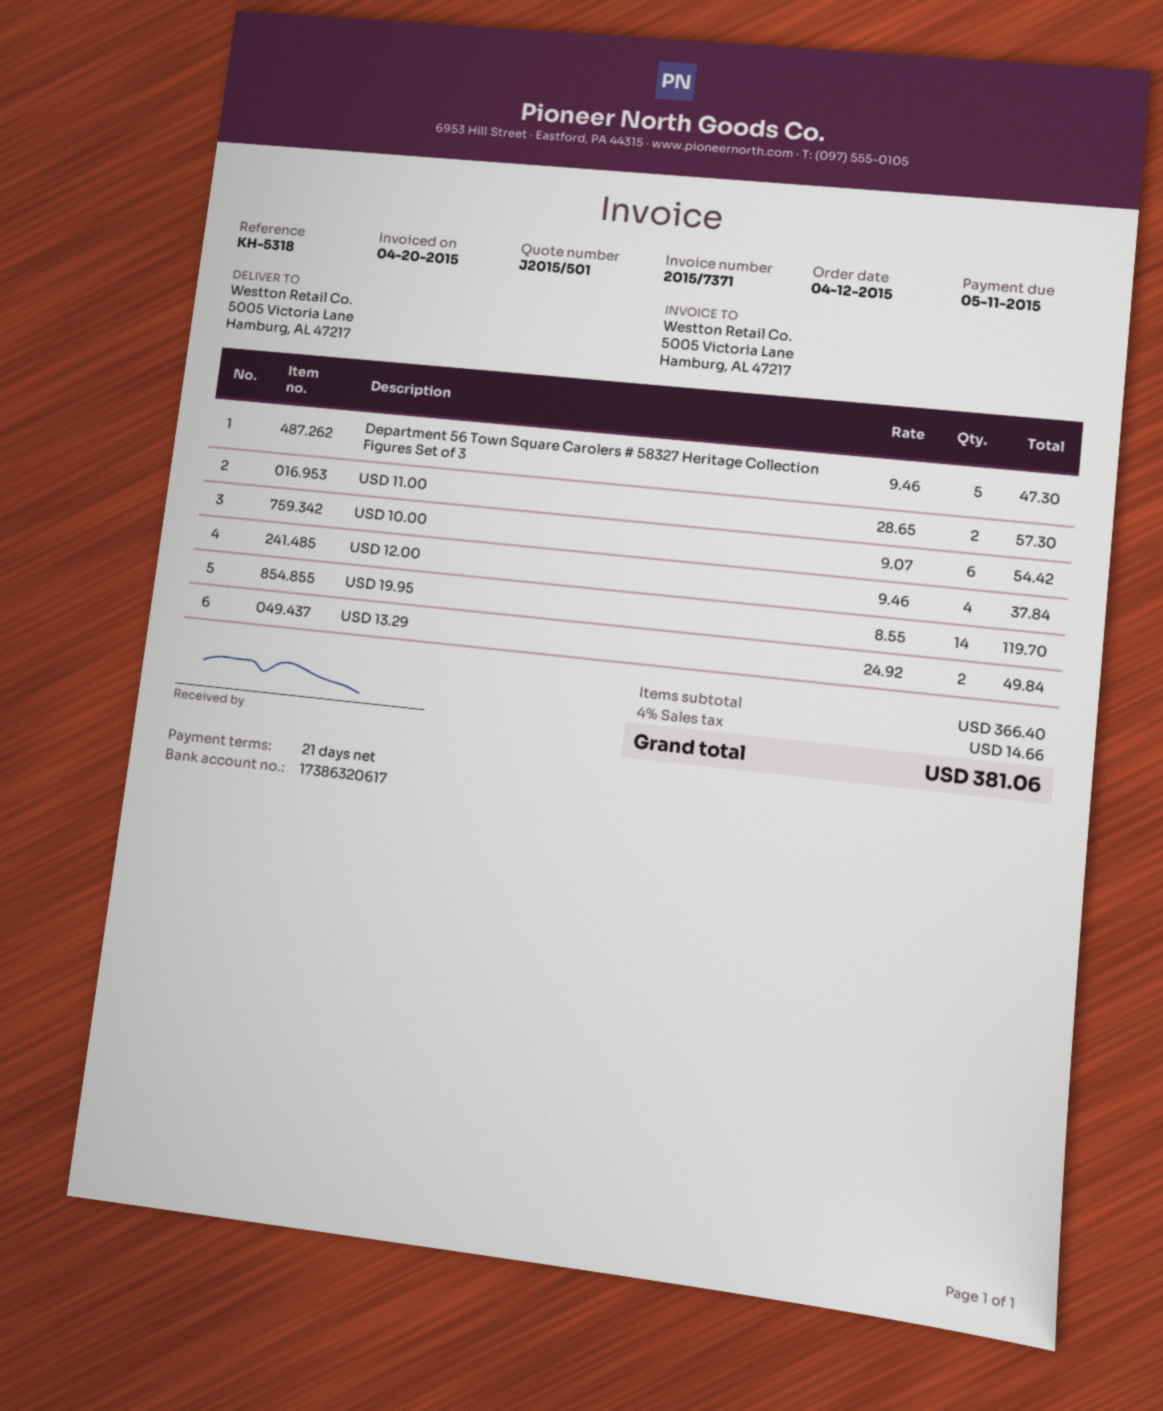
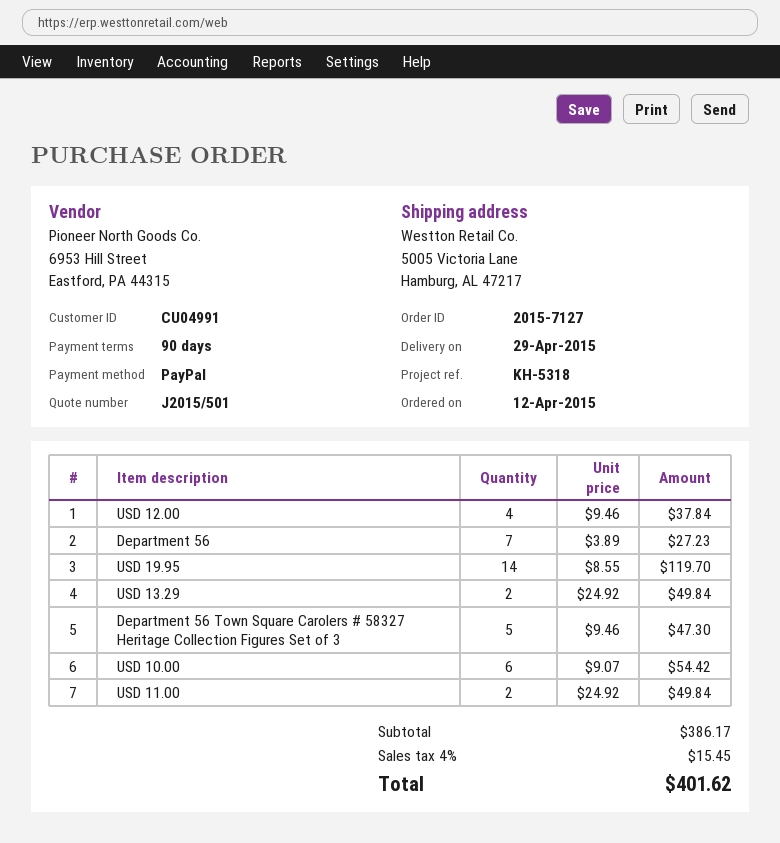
payment terms: 21 days -> 90 days
USD 11.00: 2 x 28.65 = 57.30 -> 2 x 24.92 = 49.84
Department 56: none -> 7 x 3.89 = 27.23
subtotal: 366.40 -> 386.17
tax: 4% = 14.66 -> 4% = 15.45
total: 381.06 -> 401.62

